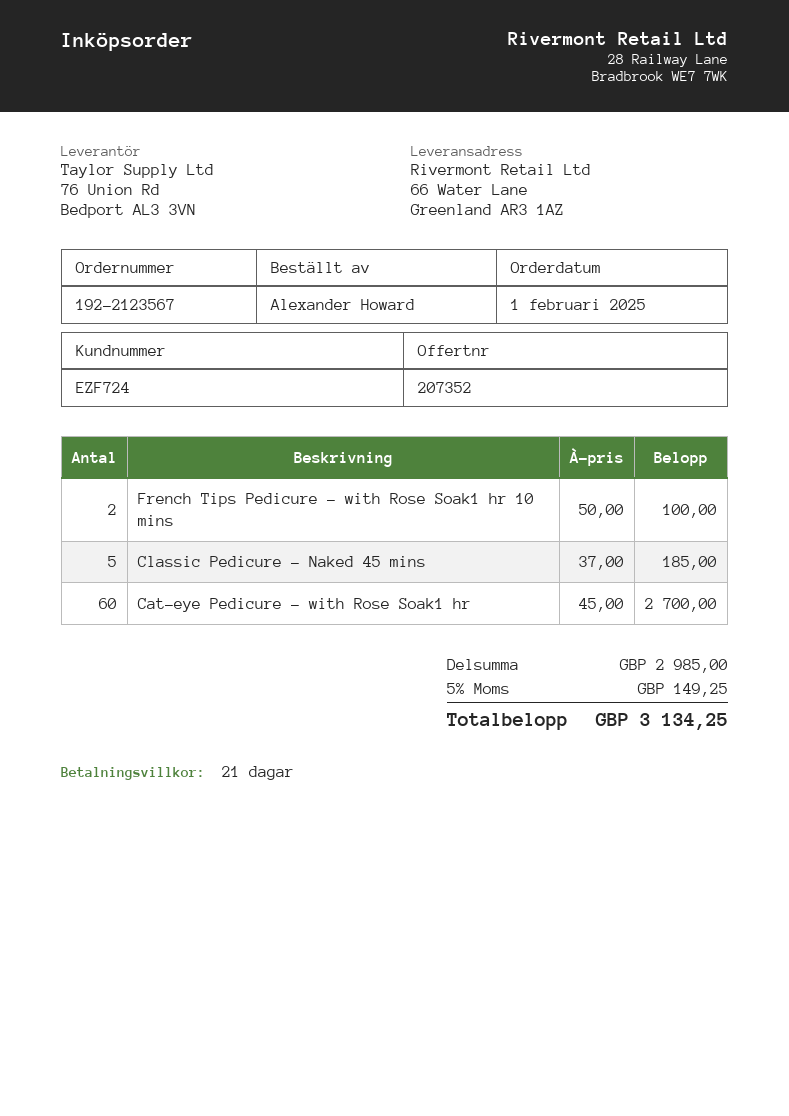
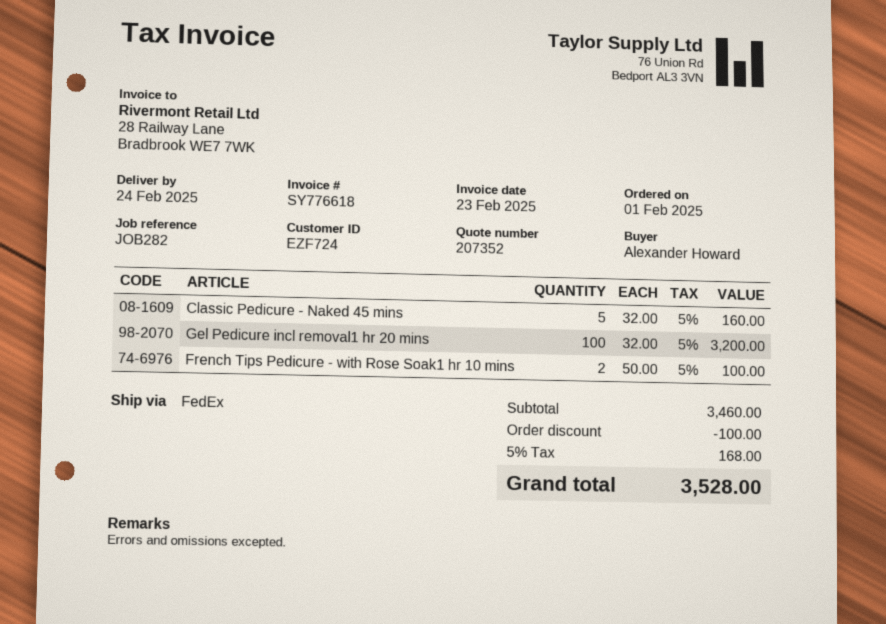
Classic Pedicure - Naked 45 mins: 5 x 37.00 = 185.00 -> 5 x 32.00 = 160.00
Cat-eye Pedicure - with Rose Soak1 hr: 60 x 45.00 = 2700.00 -> none
Gel Pedicure incl removal1 hr 20 mins: none -> 100 x 32.00 = 3200.00
subtotal: 2985.00 -> 3460.00
discount: none -> 100.00
tax: 5% = 149.25 -> 5% = 168.00
total: 3134.25 -> 3528.00

